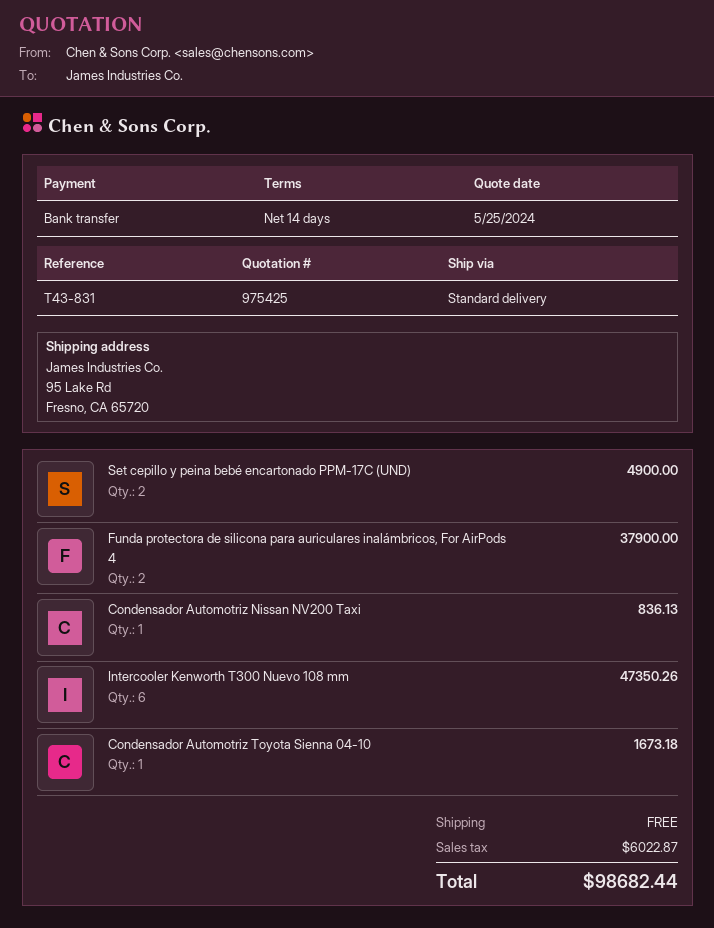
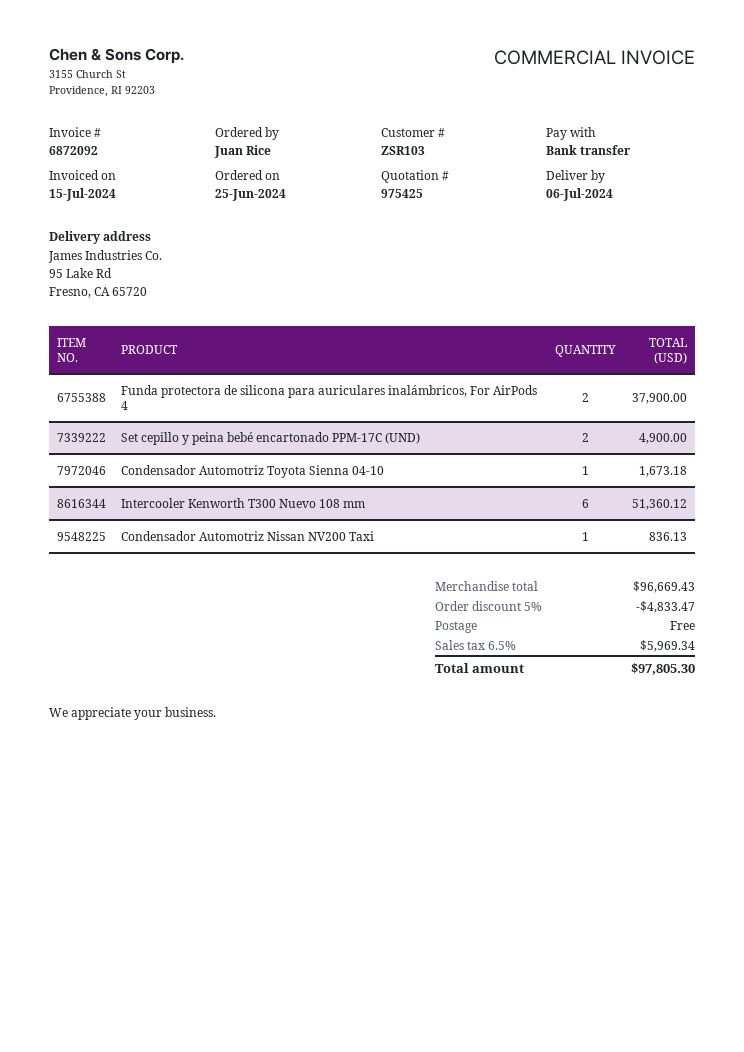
Intercooler Kenworth T300 Nuevo 108 mm: 6 for 47350.26 -> 6 for 51360.12
discount: none -> 5% = 4833.47
tax: 6022.87 -> 5969.34
total: 98682.44 -> 97805.30

